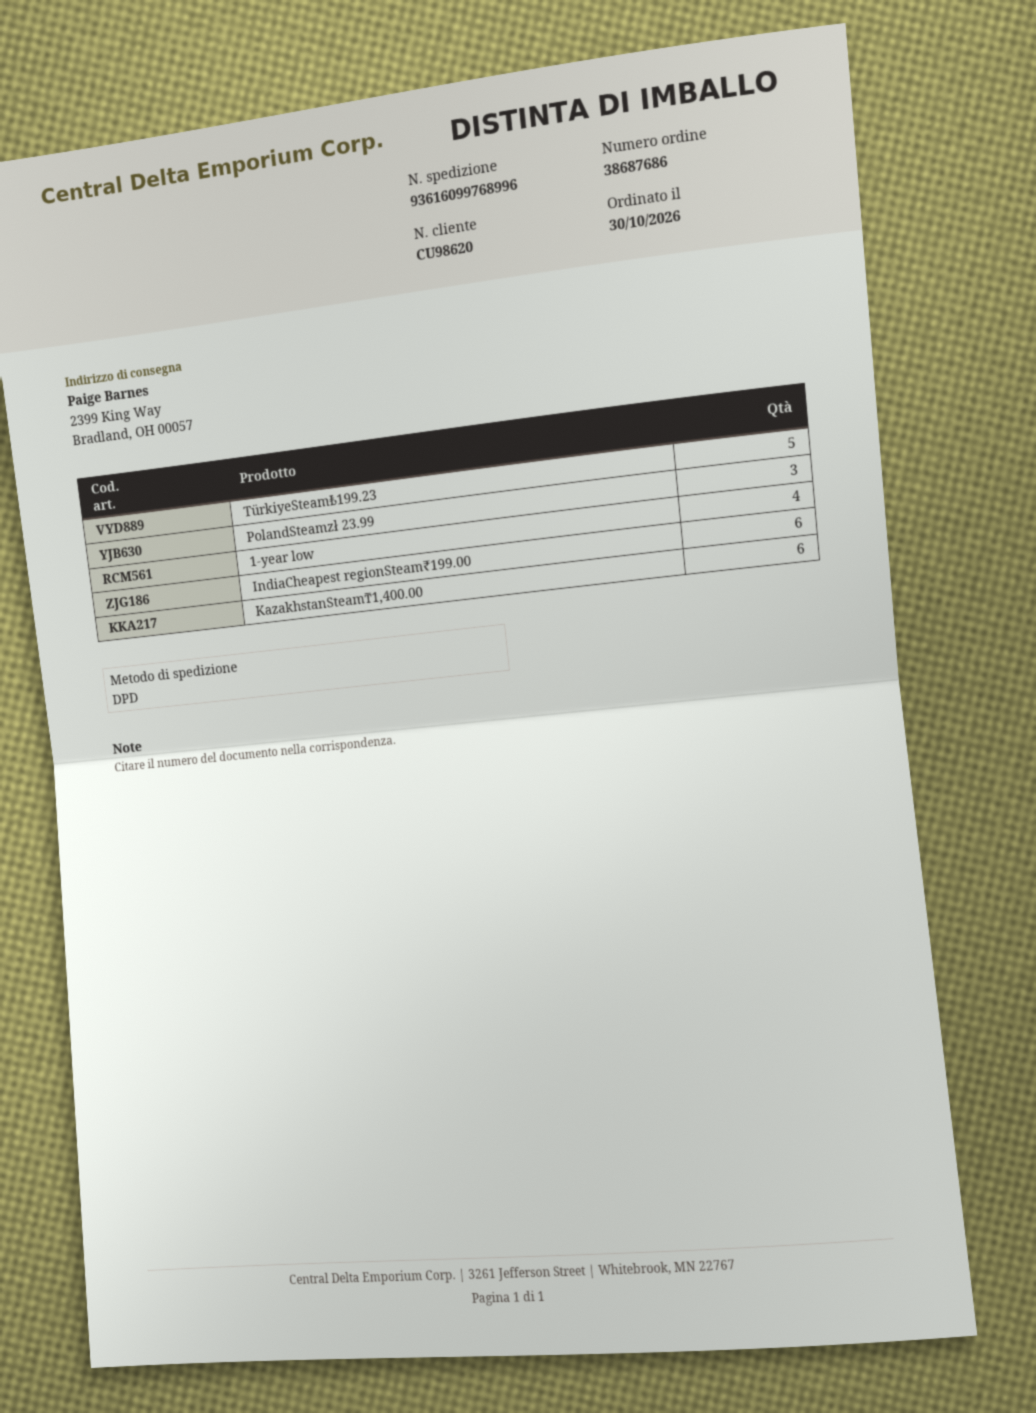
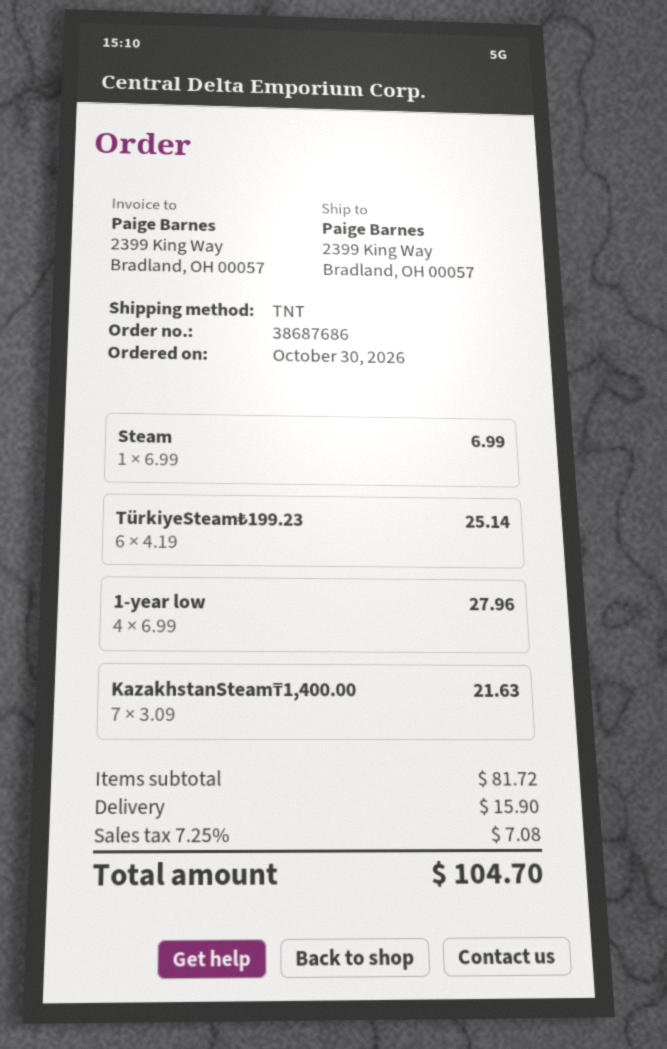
shipping method: DPD -> TNT
TürkiyeSteam₺199.23: 5 -> 6
PolandSteamzł 23.99: 3 -> none
IndiaCheapest regionSteam₹199.00: 6 -> none
KazakhstanSteam₸1,400.00: 6 -> 7
Steam: none -> 1

